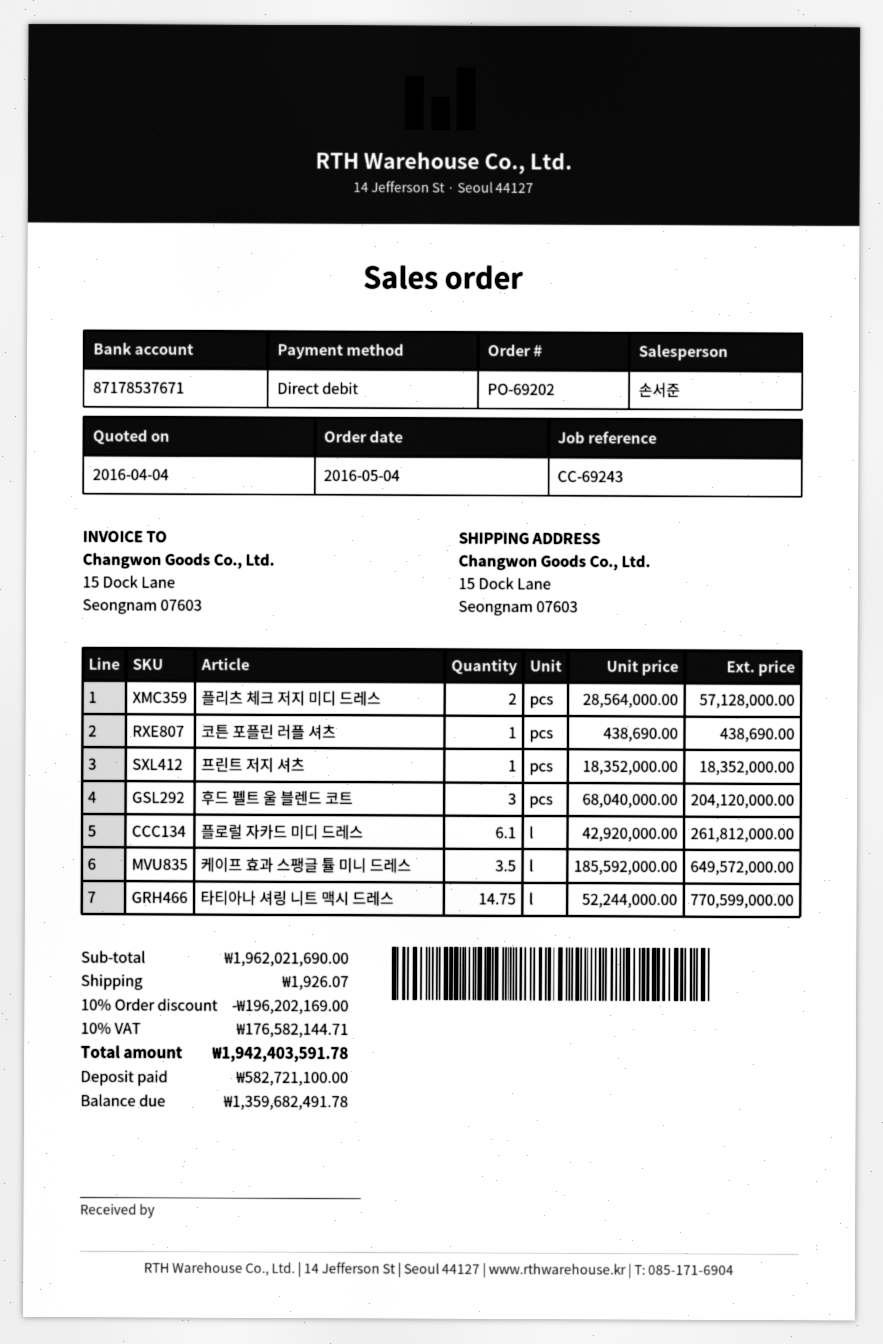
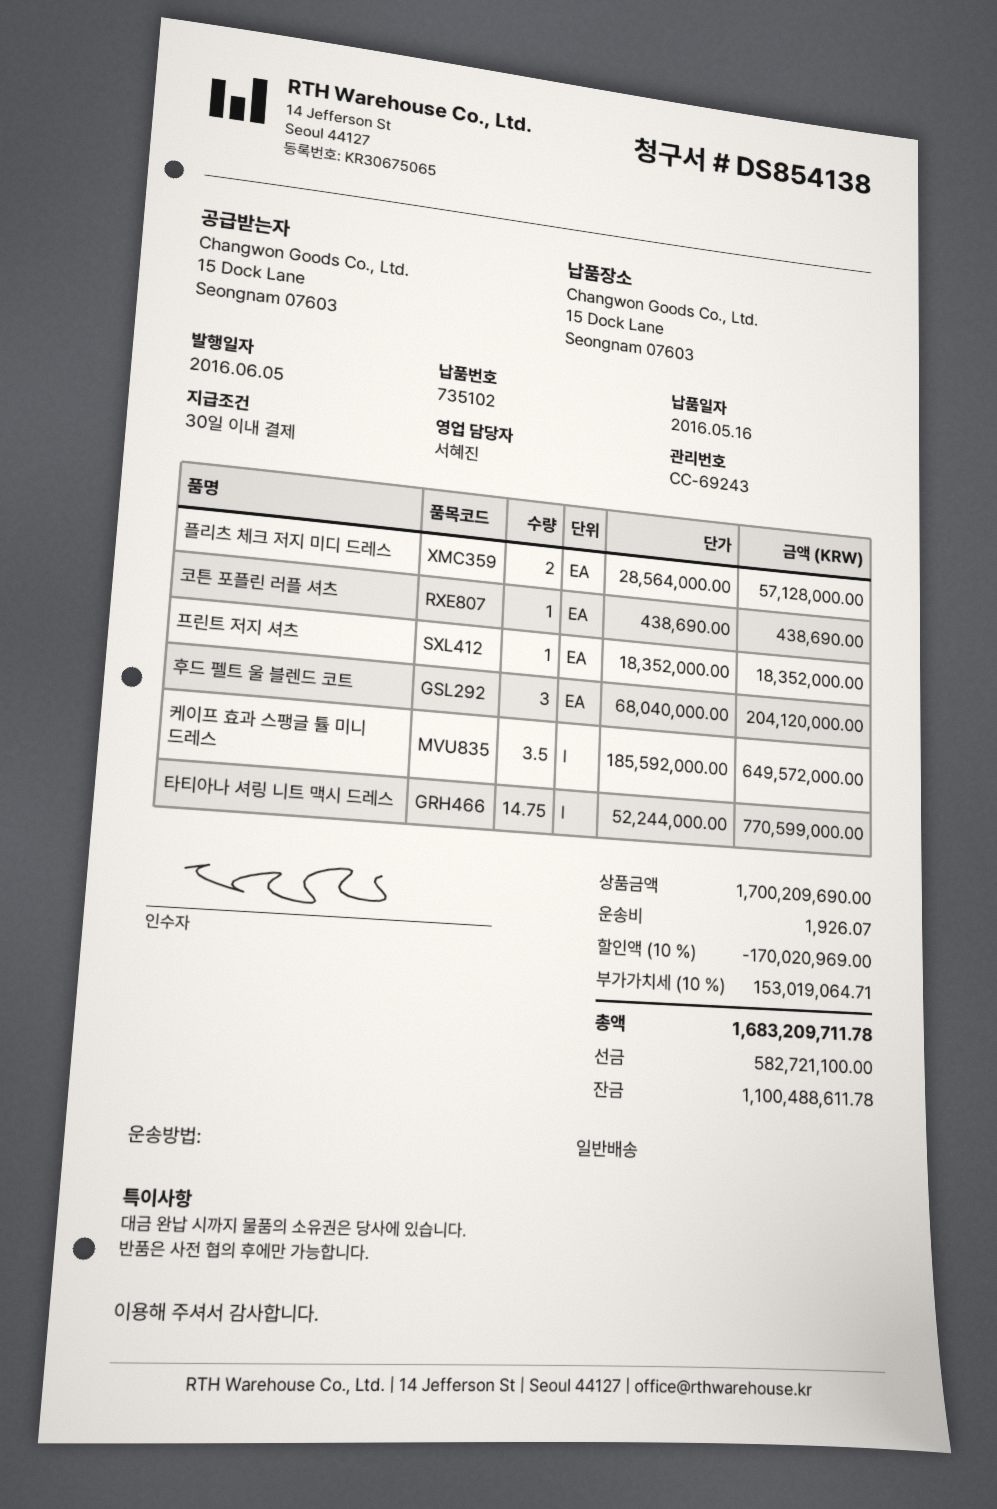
sales rep: 손서준 -> 서혜진
플로럴 자카드 미디 드레스: 6.1 x 42920000.00 = 261812000.00 -> none
subtotal: 1962021690.00 -> 1700209690.00
discount: 10% = 196202169.00 -> 10% = 170020969.00
tax: 10% = 176582144.71 -> 10% = 153019064.71
total: 1942403591.78 -> 1683209711.78
balance: 1359682491.78 -> 1100488611.78

